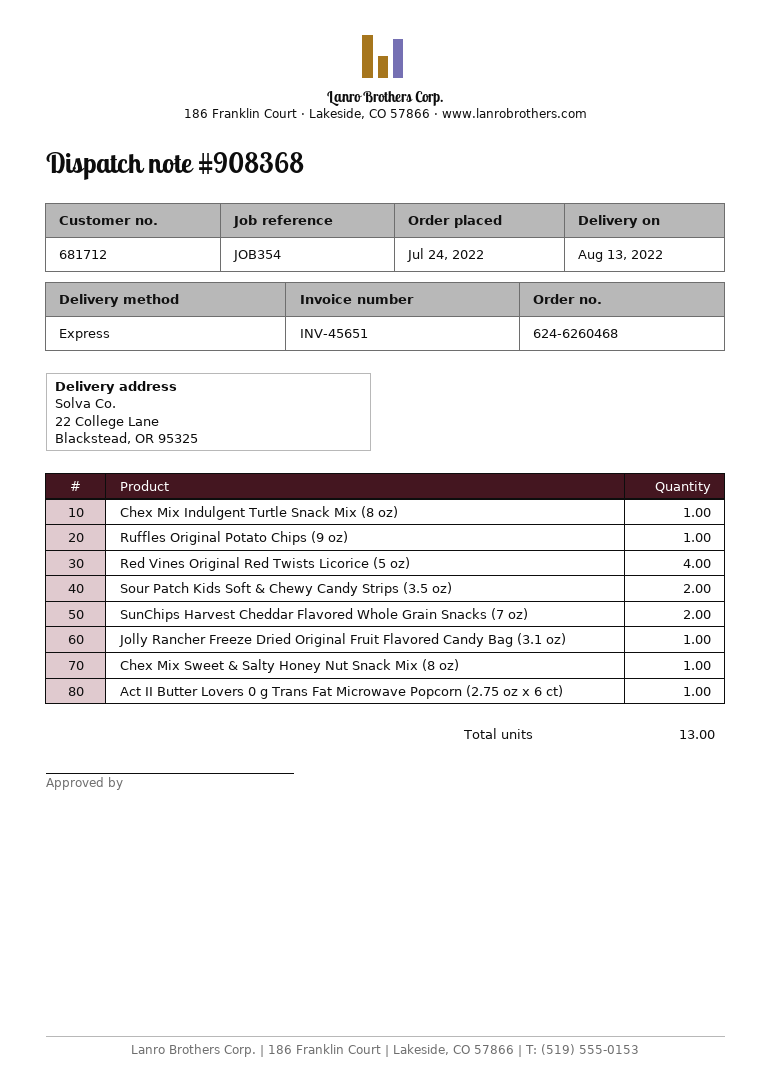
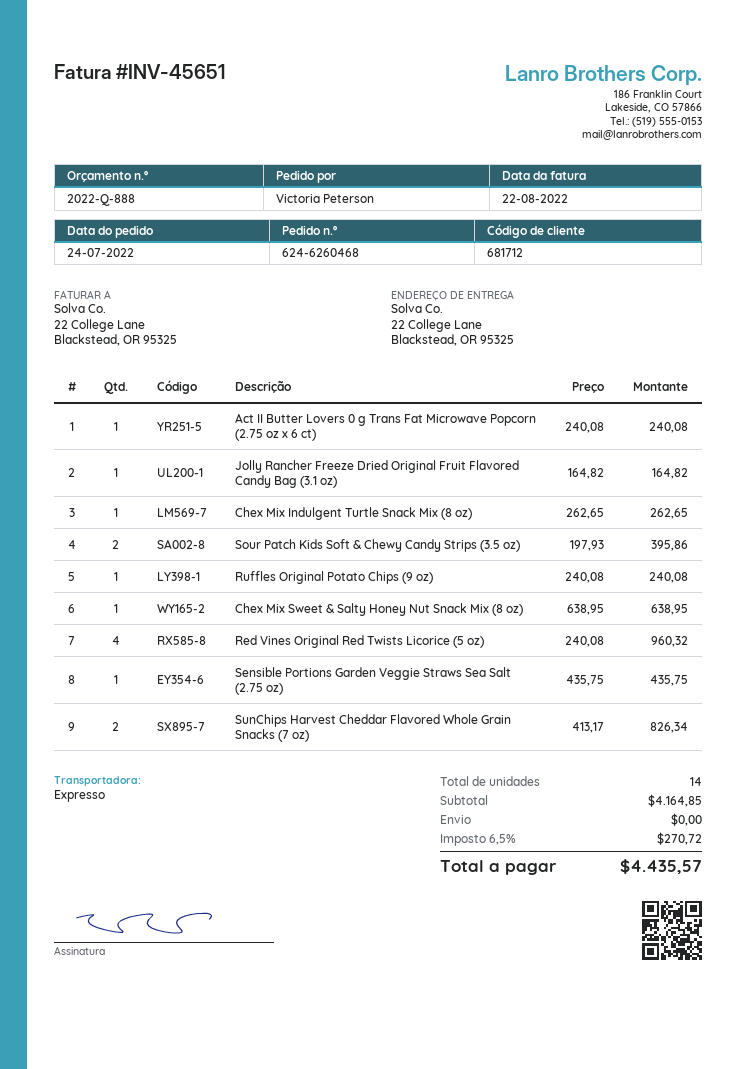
Sensible Portions Garden Veggie Straws Sea Salt (2.75 oz): none -> 1
total quantity: 13 -> 14

